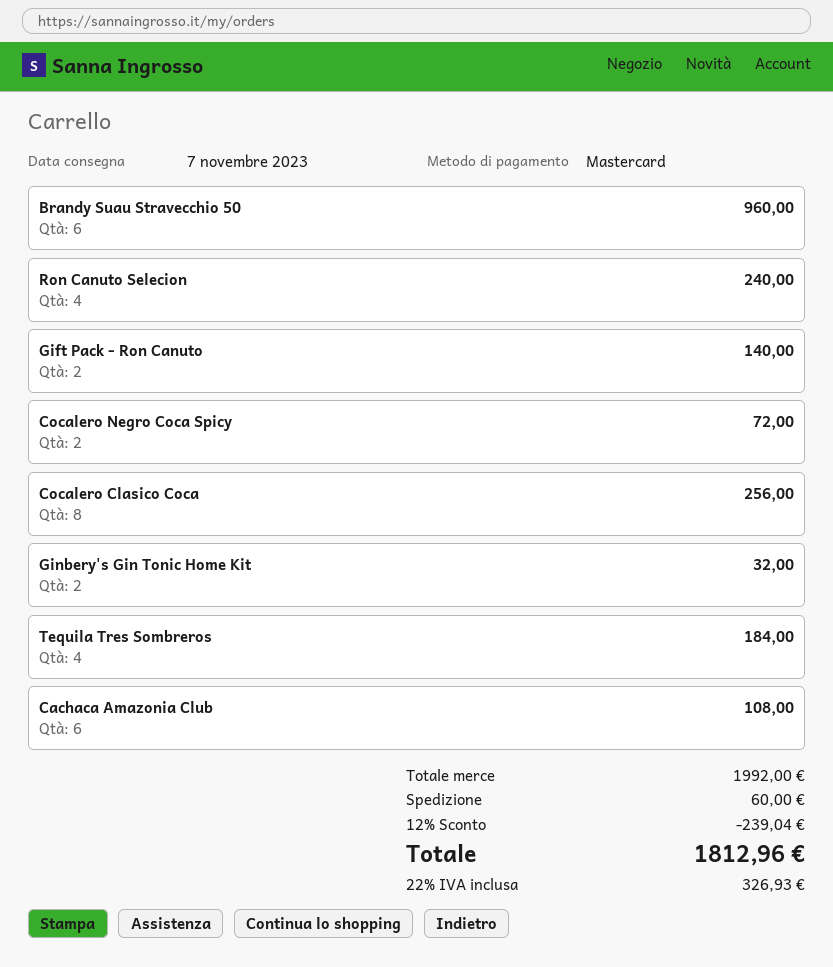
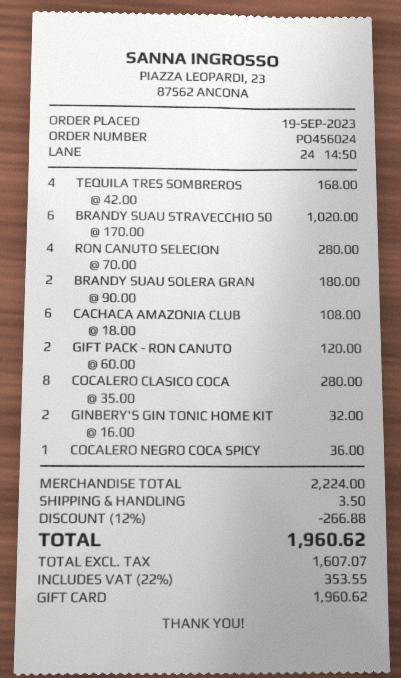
payment method: Mastercard -> gift card
Brandy Suau Stravecchio 50: 6 for 960.00 -> 6 for 1020.00
Ron Canuto Selecion: 4 for 240.00 -> 4 for 280.00
Gift Pack - Ron Canuto: 2 for 140.00 -> 2 for 120.00
Cocalero Negro Coca Spicy: 2 for 72.00 -> 1 for 36.00
Cocalero Clasico Coca: 8 for 256.00 -> 8 for 280.00
Tequila Tres Sombreros: 4 for 184.00 -> 4 for 168.00
BRANDY SUAU SOLERA GRAN: none -> 2 for 180.00
subtotal: 1992.00 -> 2224.00
discount: 12% = 239.04 -> 12% = 266.88
shipping: 60.00 -> 3.50
tax: 22% = 326.93 -> 22% = 353.55
total: 1812.96 -> 1960.62

